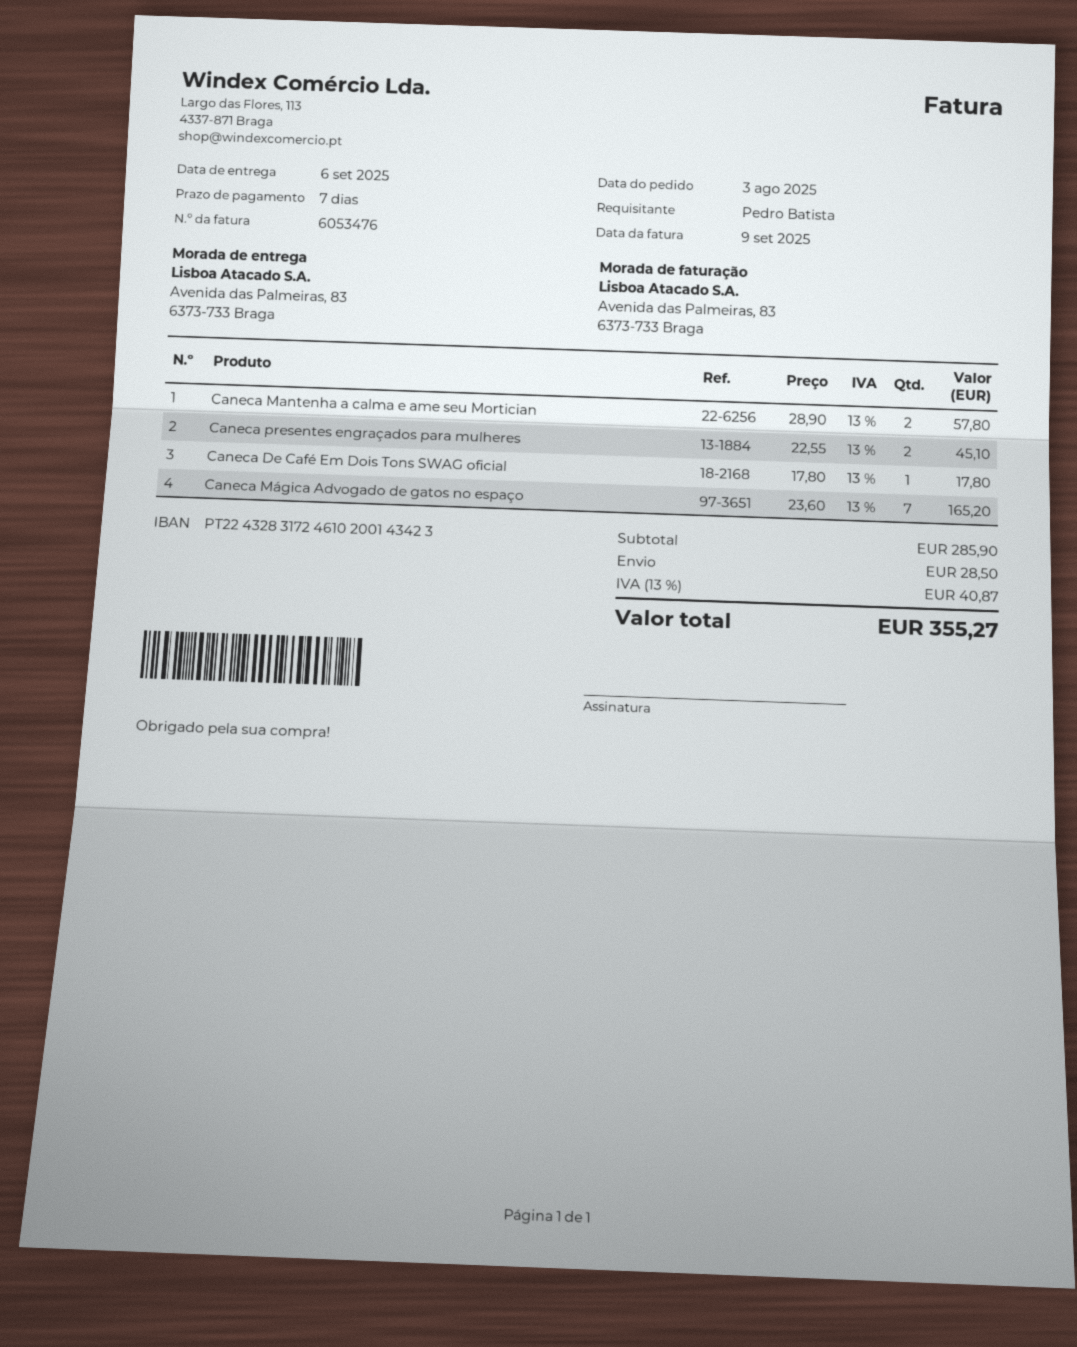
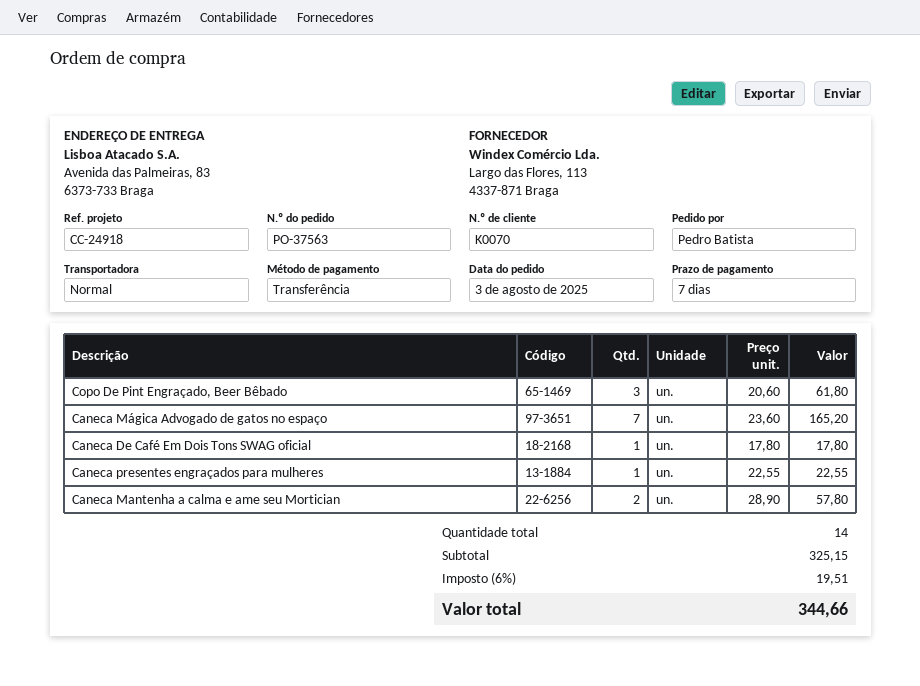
Caneca presentes engraçados para mulheres: 2 x 22.55 = 45.10 -> 1 x 22.55 = 22.55
Copo De Pint Engraçado, Beer Bêbado: none -> 3 x 20.60 = 61.80
subtotal: 285.90 -> 325.15
shipping: 28.50 -> none
tax: 13% = 40.87 -> 6% = 19.51
total: 355.27 -> 344.66

